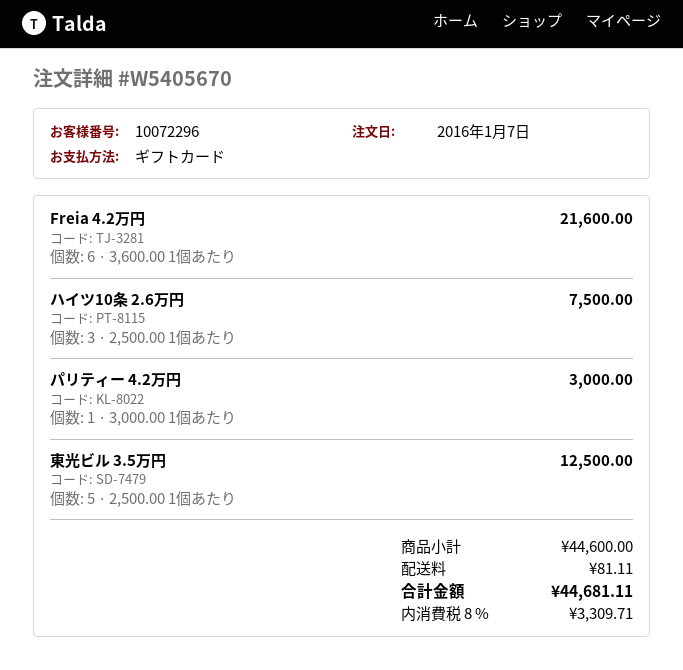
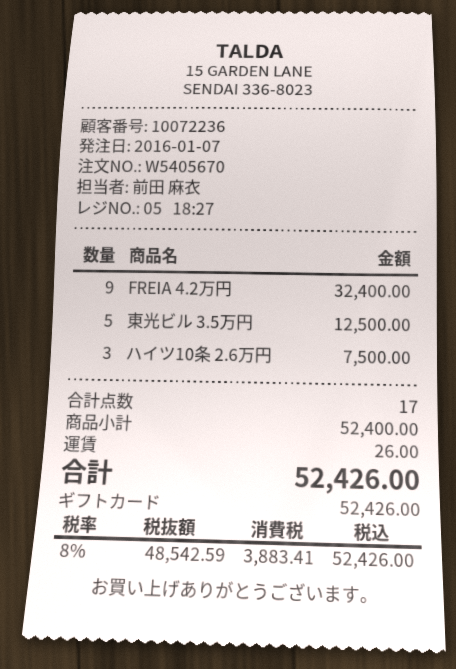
customer number: 10072296 -> 10072236
Freia 4.2万円: 6 for 21600.00 -> 9 for 32400.00
パリティー 4.2万円: 1 for 3000.00 -> none
subtotal: 44600.00 -> 52400.00
shipping: 81.11 -> 26.00
tax: 8% = 3309.71 -> 8% = 3883.41
total: 44681.11 -> 52426.00

